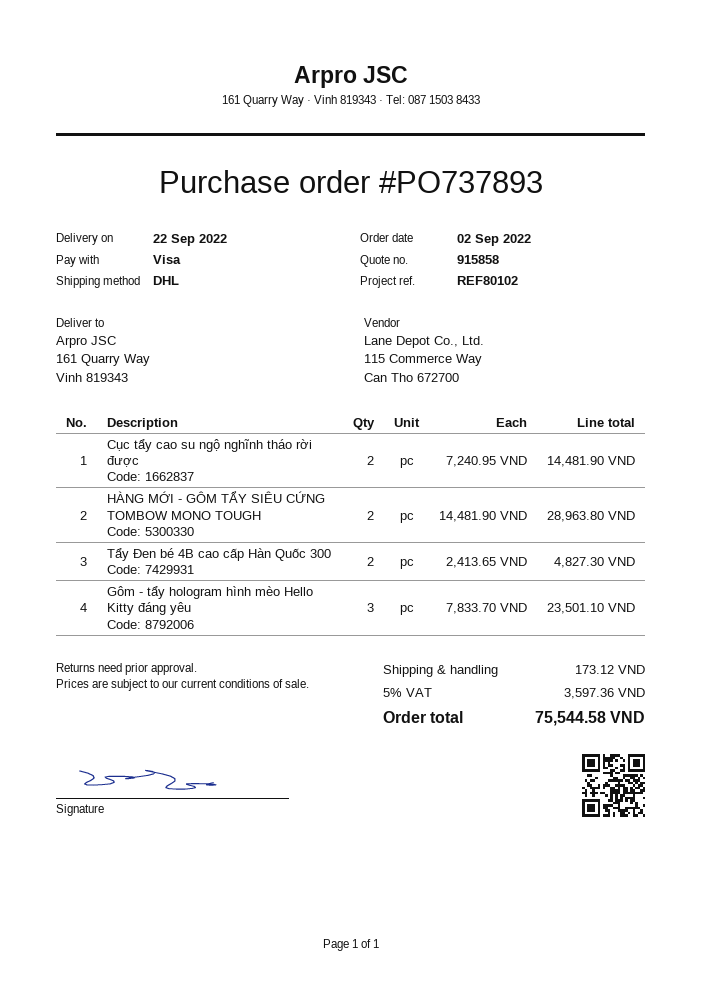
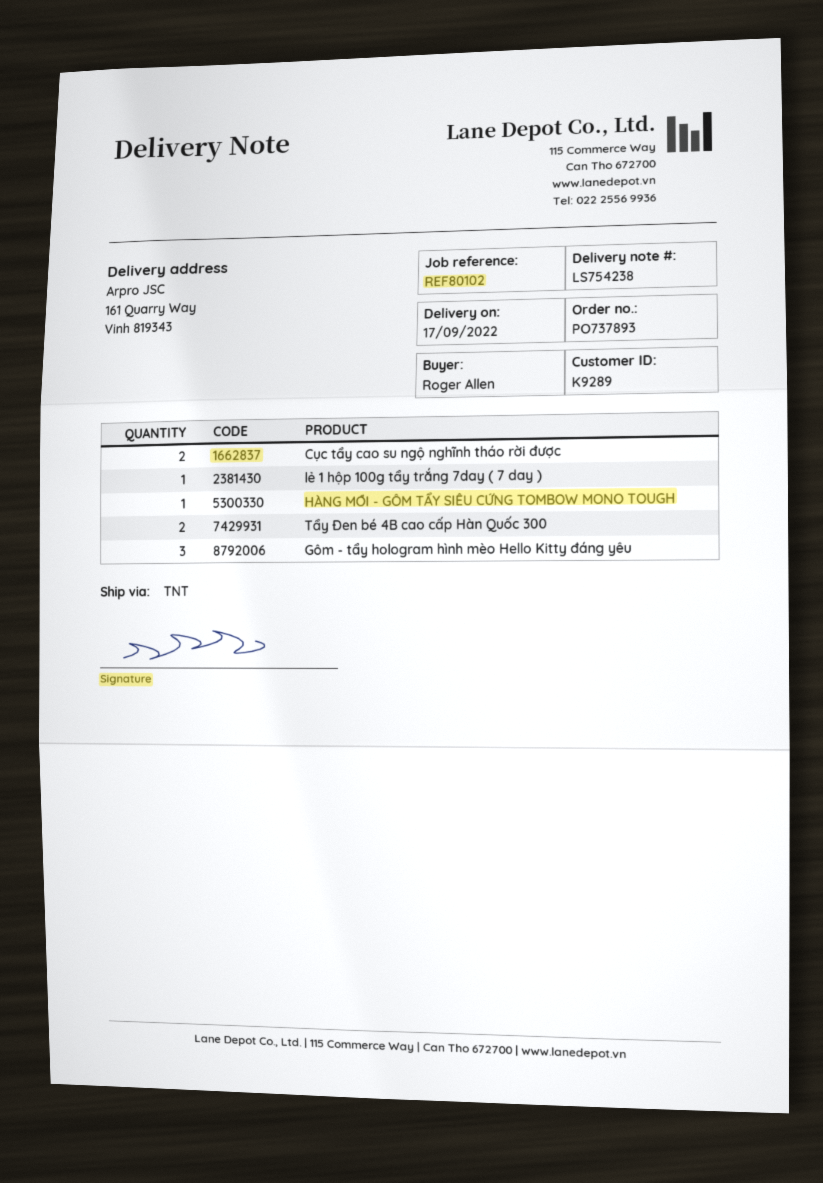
delivery date: 2022-09-22 -> 2022-09-17
shipping method: DHL -> TNT
HÀNG MỚI - GÔM TẨY SIÊU CỨNG TOMBOW MONO TOUGH: 2 -> 1
lẻ 1 hộp 100g tẩy trắng 7day ( 7 day ): none -> 1

